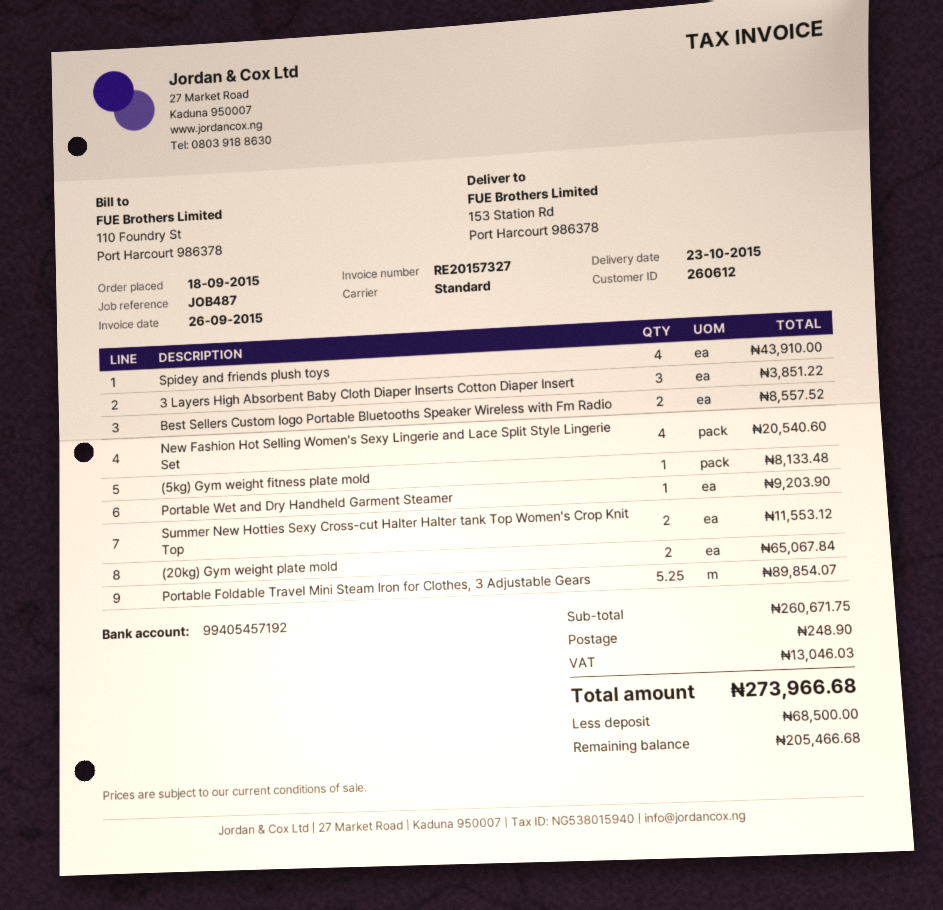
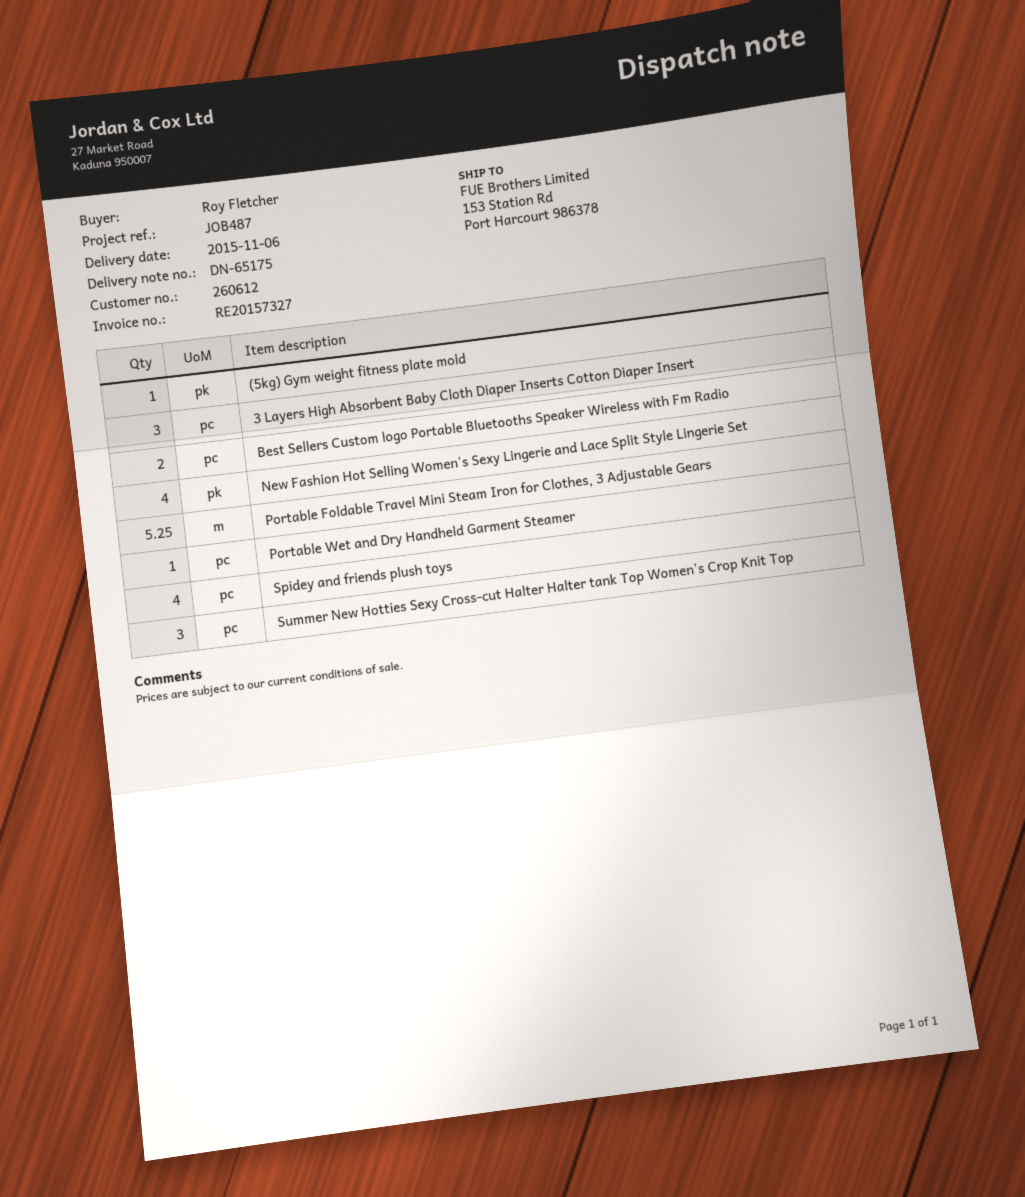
delivery date: 2015-10-23 -> 2015-11-06
Summer New Hotties Sexy Cross-cut Halter Halter tank Top Women's Crop Knit Top: 2 -> 3
(20kg) Gym weight plate mold: 2 -> none

